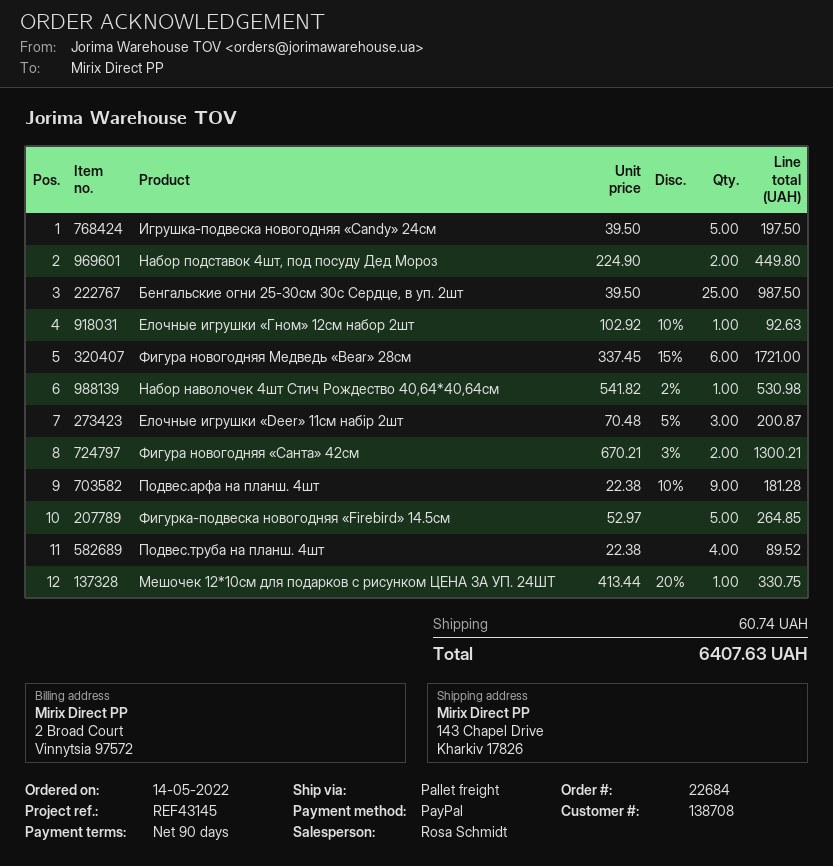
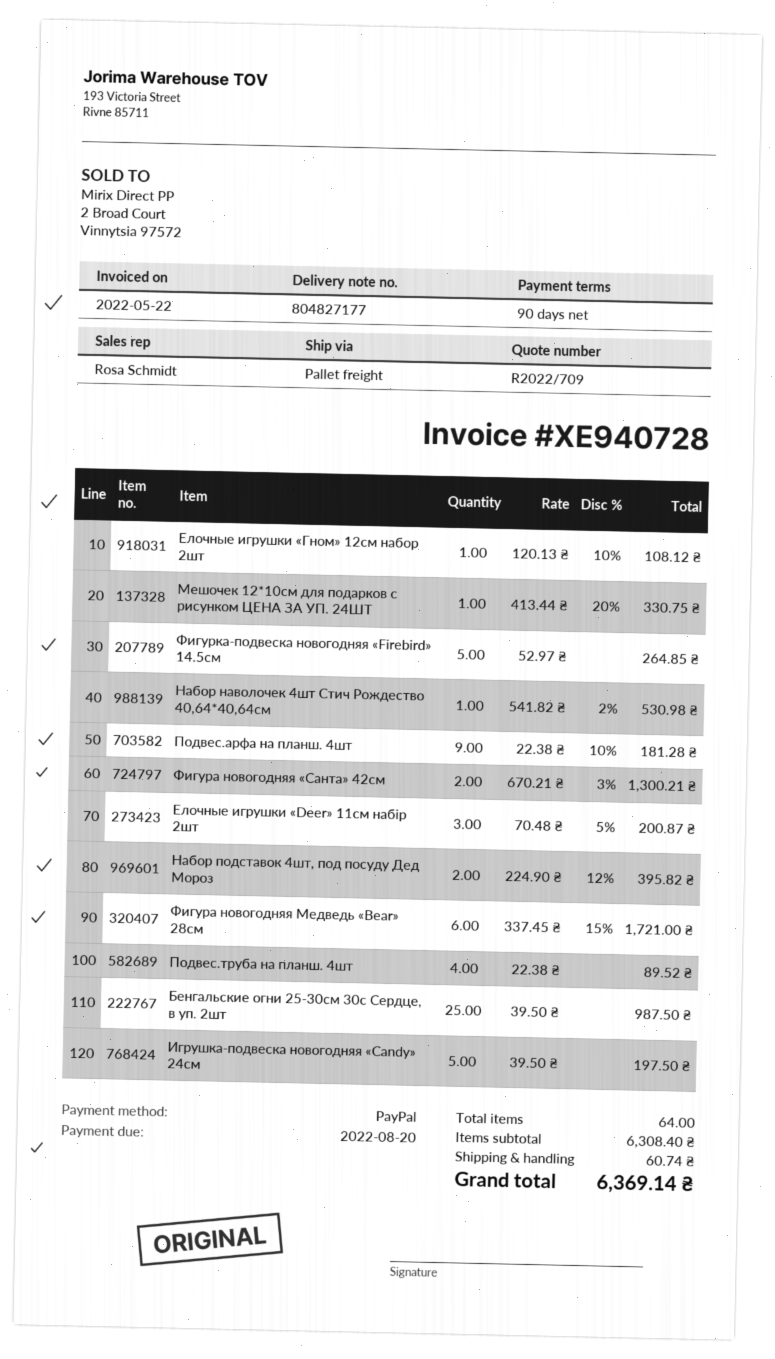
Набор подставок 4шт, под посуду Дед Мороз: 2 x 224.90 = 449.80 -> 2 x 224.90 - 12% = 395.82
Елочные игрушки «Гном» 12см набор 2шт: 1 x 102.92 - 10% = 92.63 -> 1 x 120.13 - 10% = 108.12
total: 6407.63 -> 6369.14

